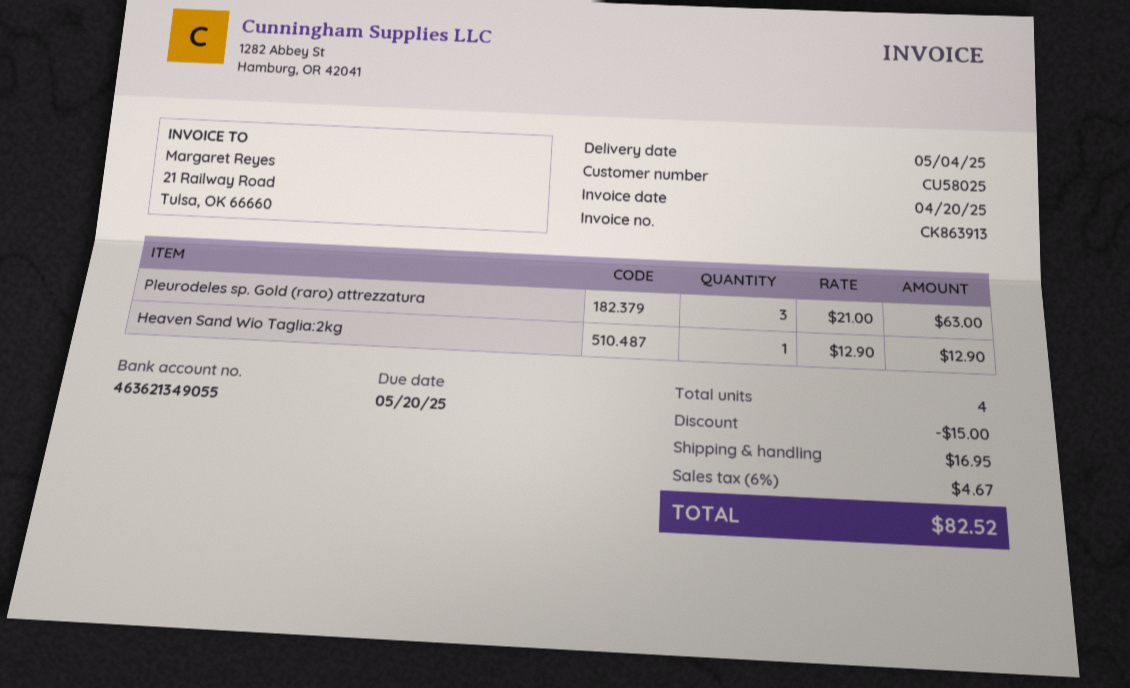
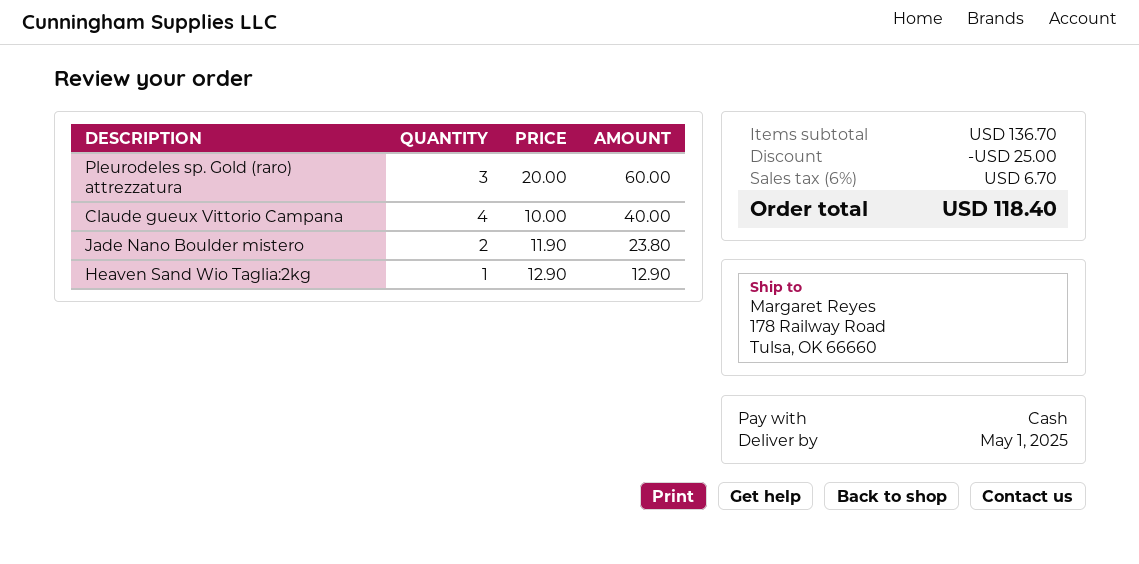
delivery date: 2025-05-04 -> 2025-05-01
Pleurodeles sp. Gold (raro) attrezzatura: 3 x 21.00 = 63.00 -> 3 x 20.00 = 60.00
Claude gueux Vittorio Campana: none -> 4 x 10.00 = 40.00
Jade Nano Boulder mistero: none -> 2 x 11.90 = 23.80
discount: 15.00 -> 25.00
shipping: 16.95 -> none
tax: 6% = 4.67 -> 6% = 6.70
total: 82.52 -> 118.40

